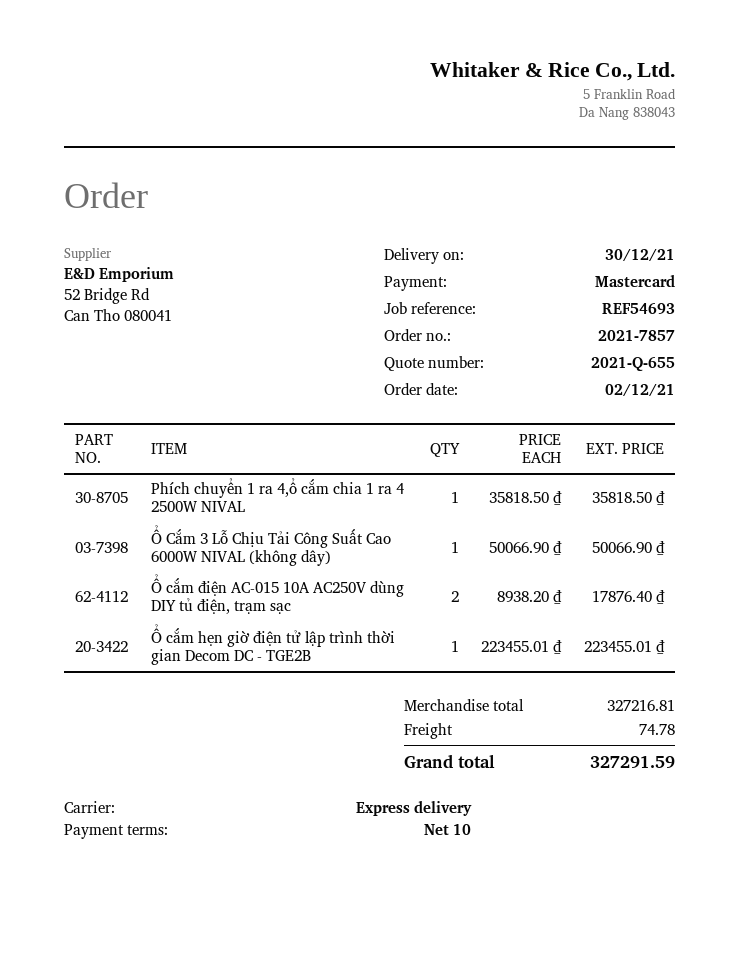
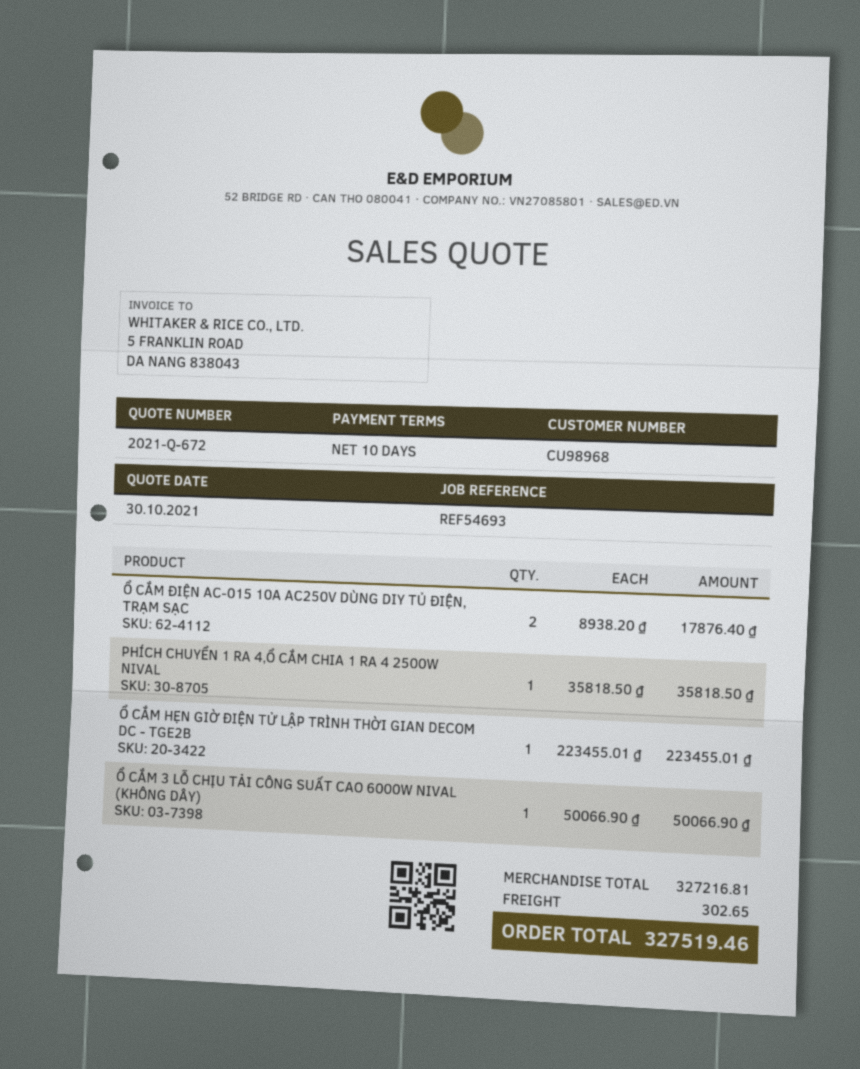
quote number: 2021-Q-655 -> 2021-Q-672
shipping: 74.78 -> 302.65
total: 327291.59 -> 327519.46

